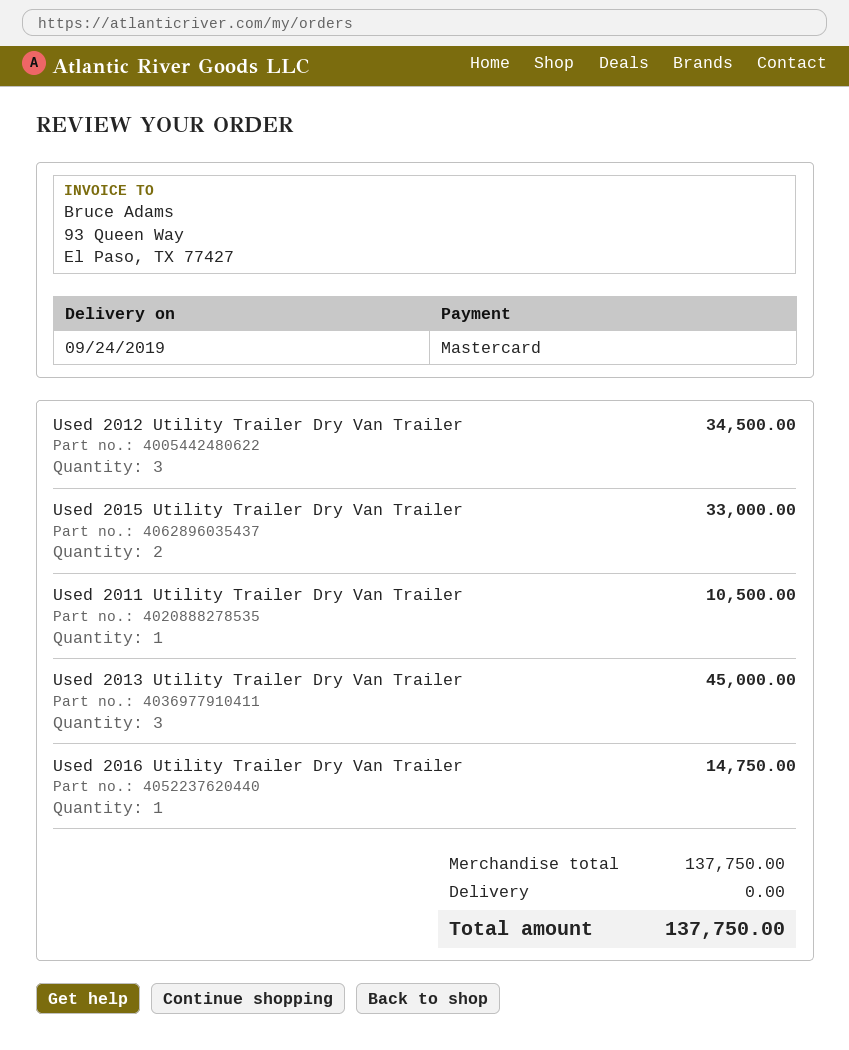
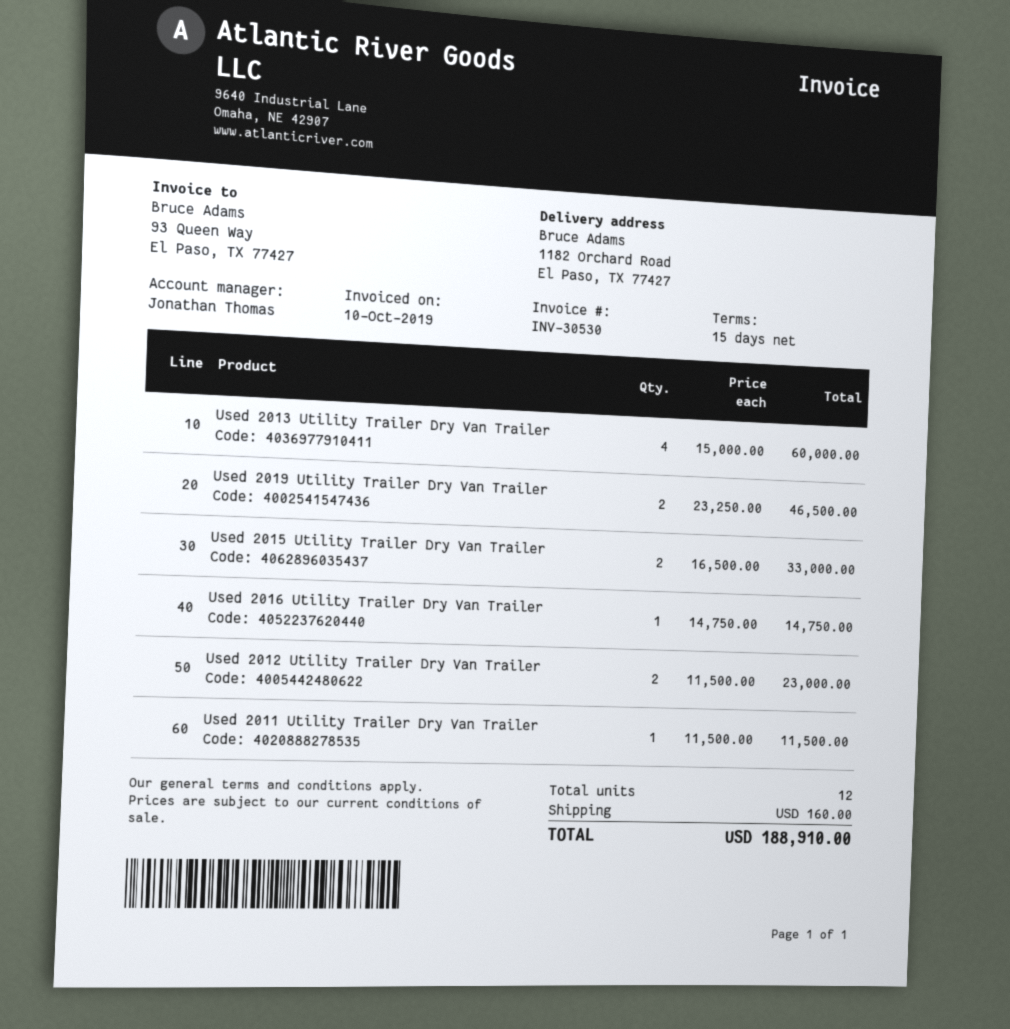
Used 2012 Utility Trailer Dry Van Trailer: 3 for 34500.00 -> 2 for 23000.00
Used 2011 Utility Trailer Dry Van Trailer: 1 for 10500.00 -> 1 for 11500.00
Used 2013 Utility Trailer Dry Van Trailer: 3 for 45000.00 -> 4 for 60000.00
Used 2019 Utility Trailer Dry Van Trailer: none -> 2 for 46500.00
shipping: 0.00 -> 160.00
total: 137750.00 -> 188910.00

